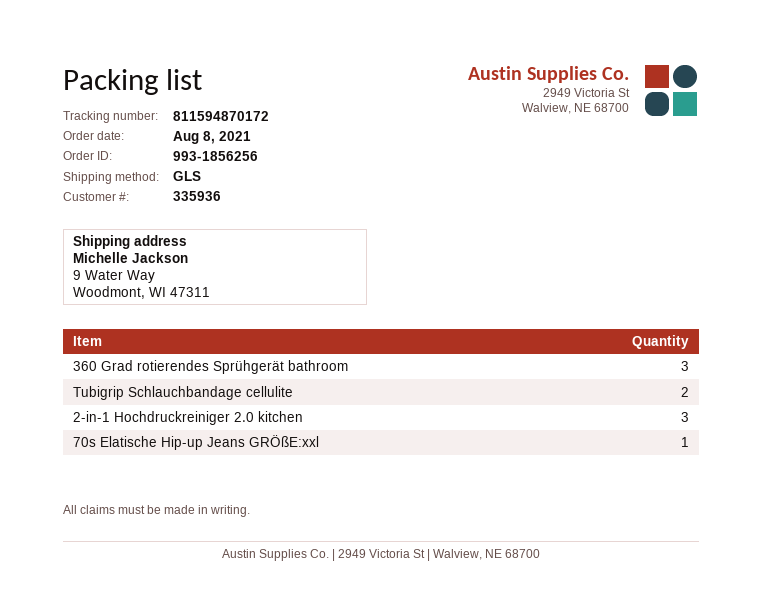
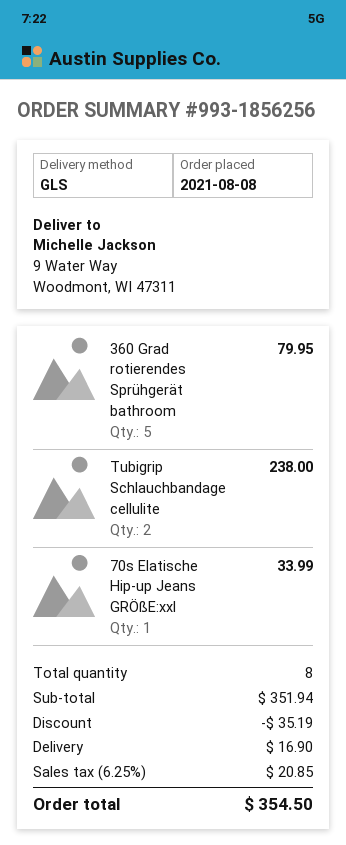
360 Grad rotierendes Sprühgerät bathroom: 3 -> 5
2-in-1 Hochdruckreiniger 2.0 kitchen: 3 -> none

